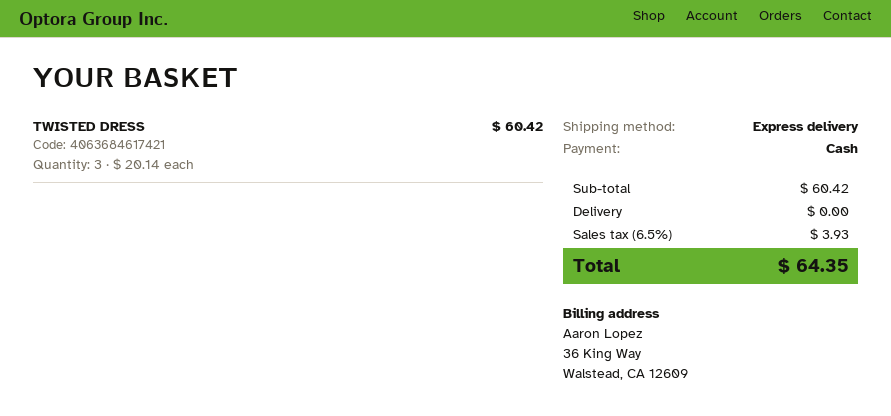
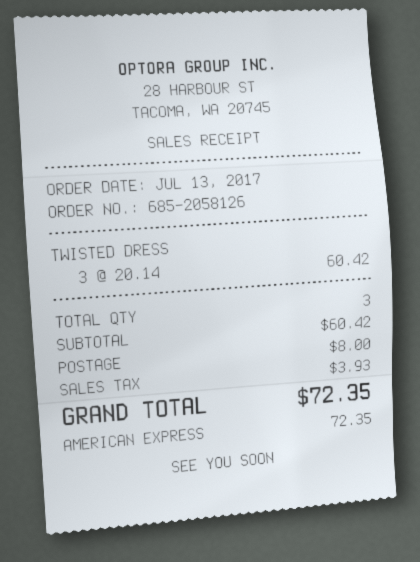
payment method: cash -> American Express
shipping: 0.00 -> 8.00
total: 64.35 -> 72.35

